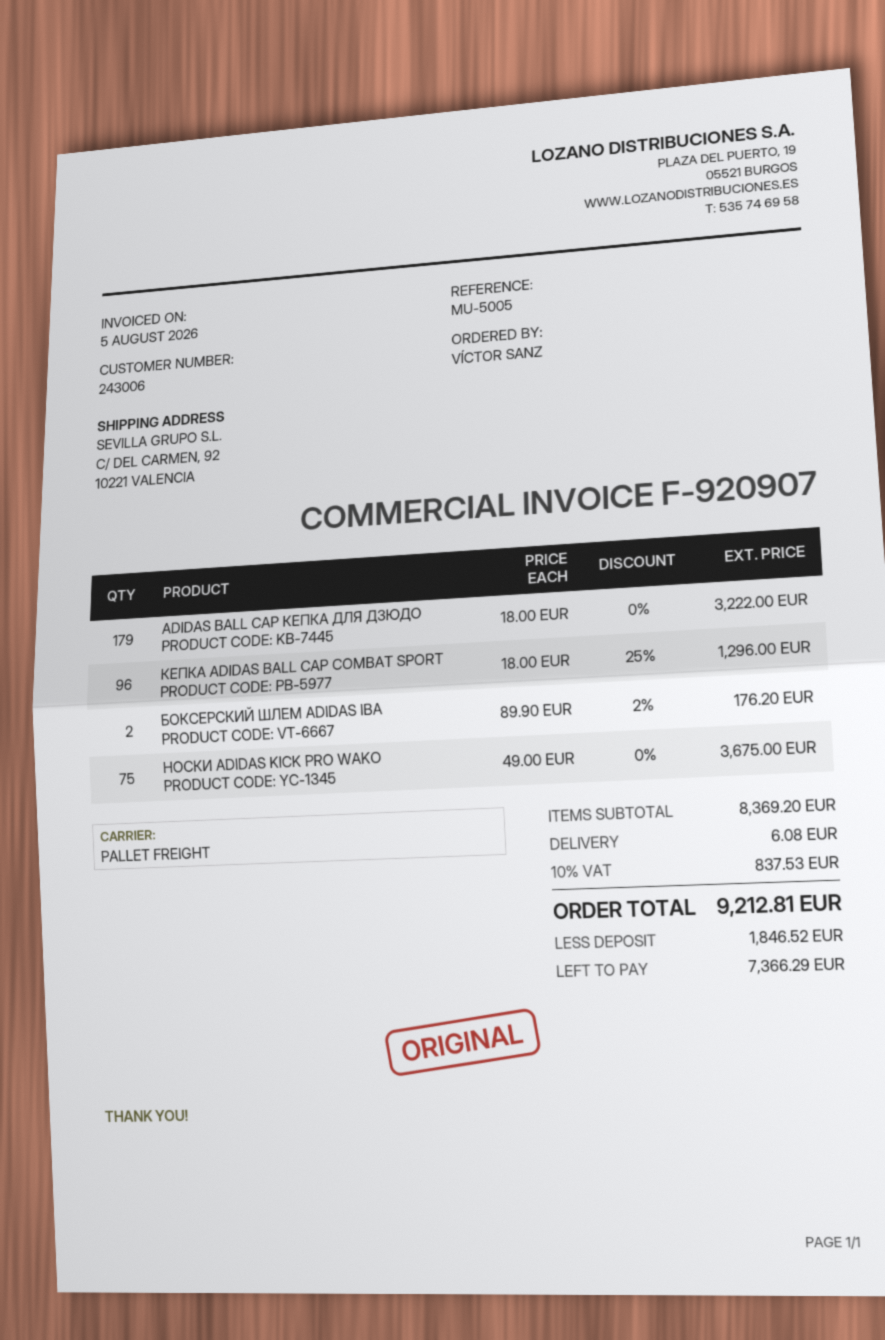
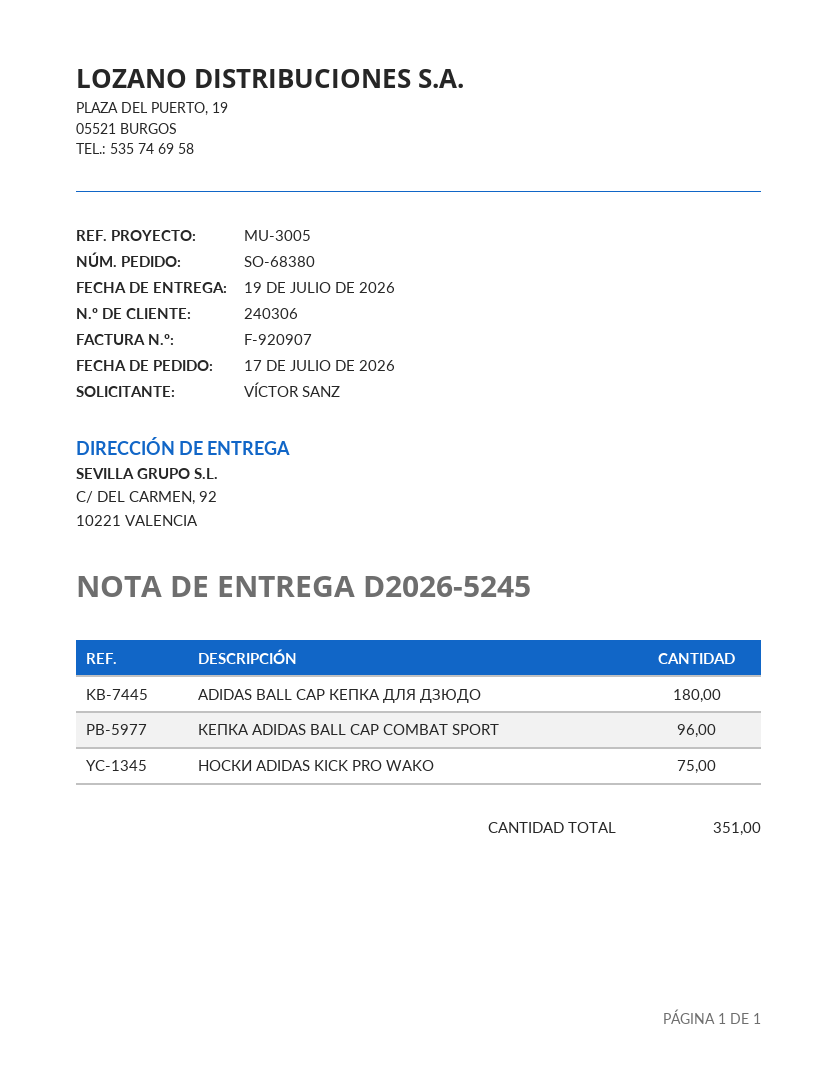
customer number: 243006 -> 240306
reference: MU-5005 -> MU-3005
ADIDAS BALL CAP КЕПКА ДЛЯ ДЗЮДО: 179 -> 180
БОКСЕРСКИЙ ШЛЕМ ADIDAS IBA: 2 -> none

